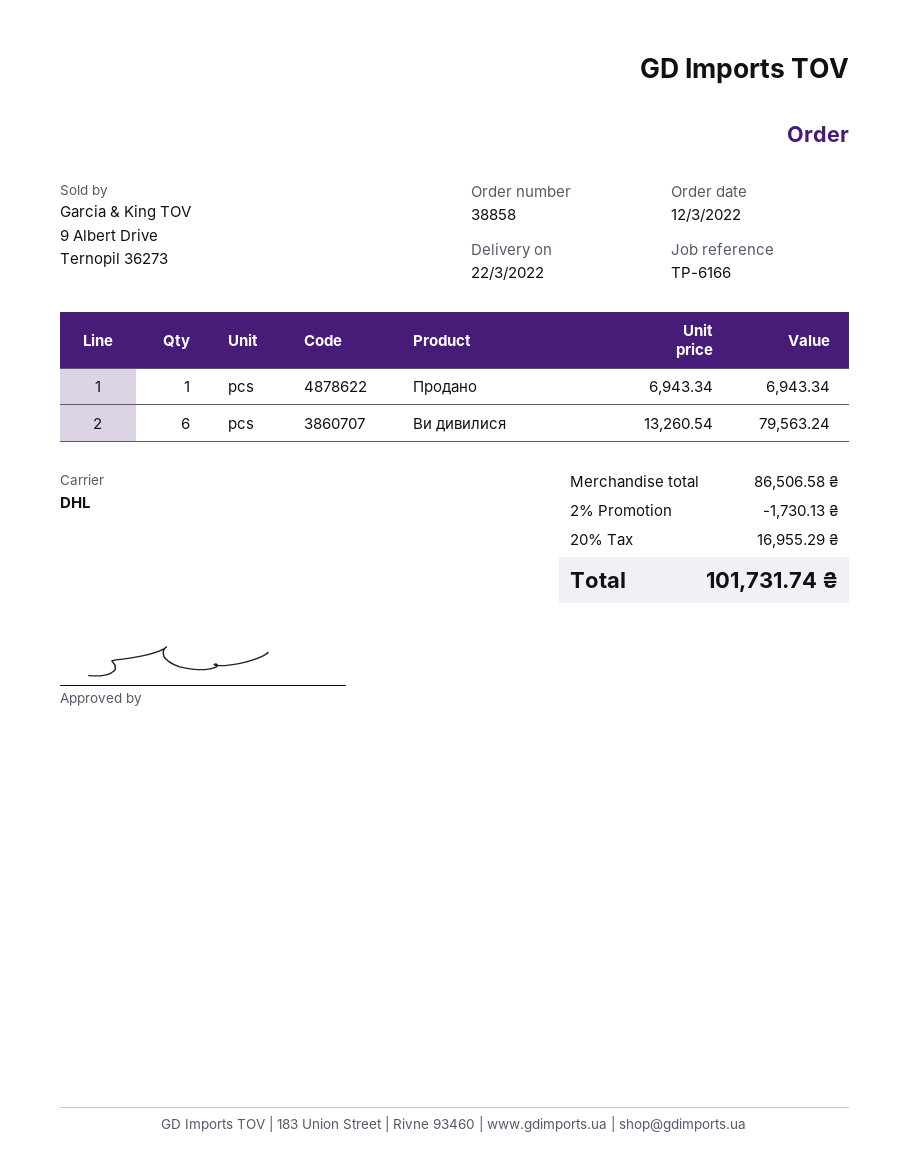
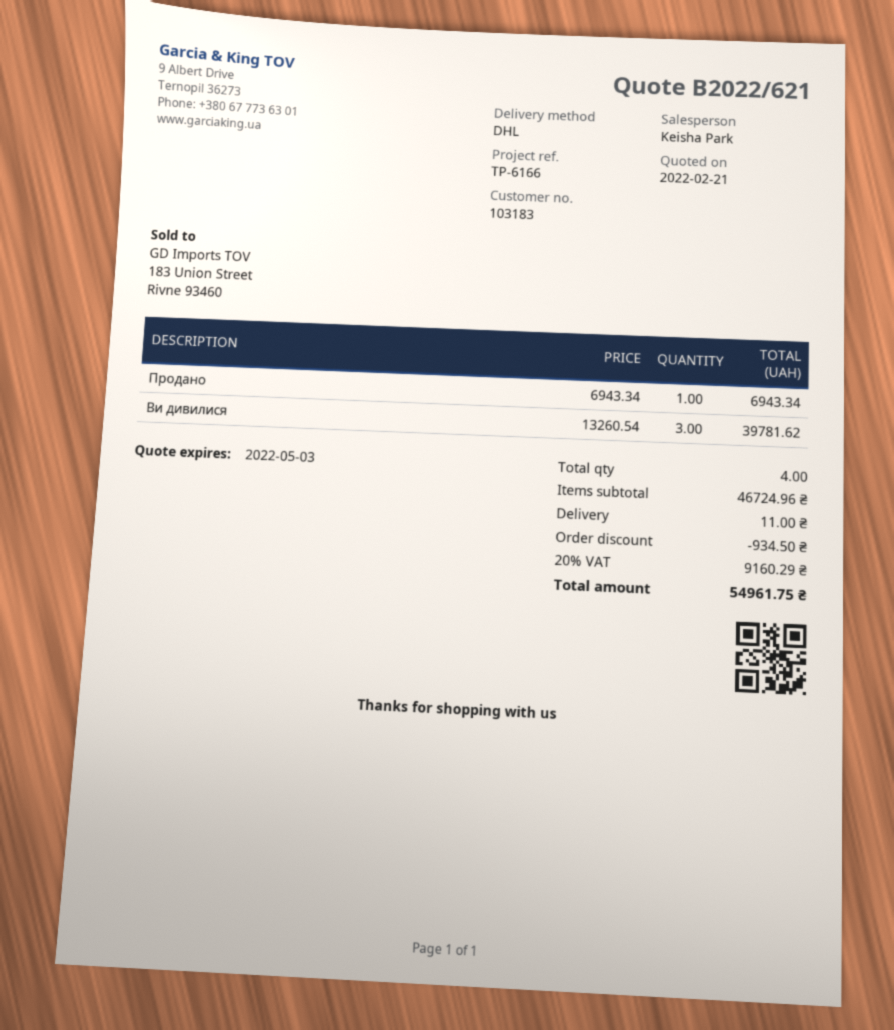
Ви дивилися: 6 x 13260.54 = 79563.24 -> 3 x 13260.54 = 39781.62
subtotal: 86506.58 -> 46724.96
discount: 1730.13 -> 934.50
shipping: none -> 11.00
tax: 20% = 16955.29 -> 20% = 9160.29
total: 101731.74 -> 54961.75

